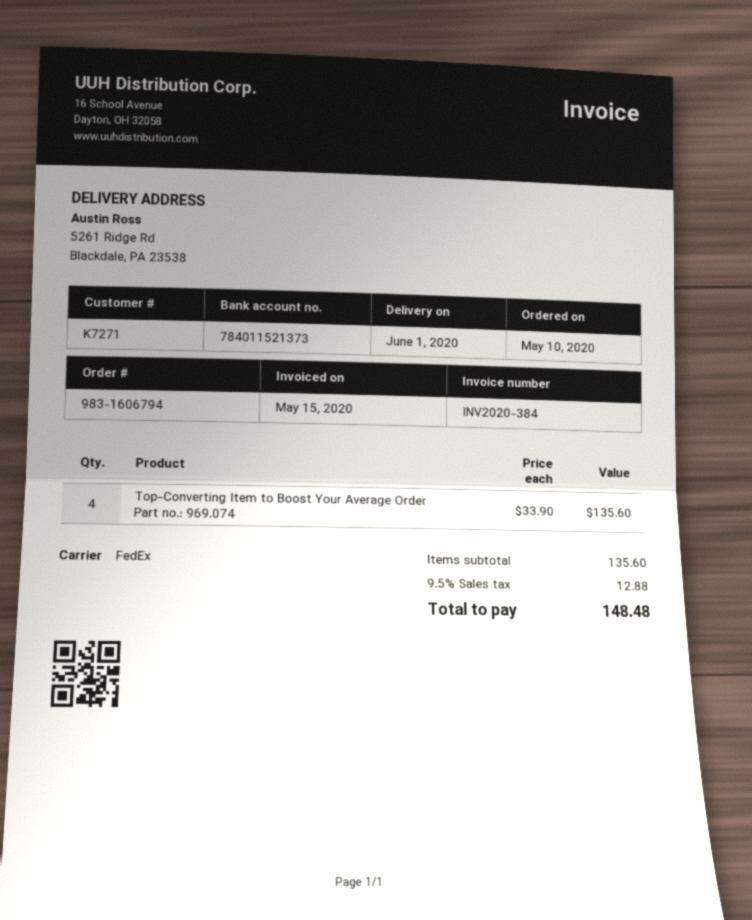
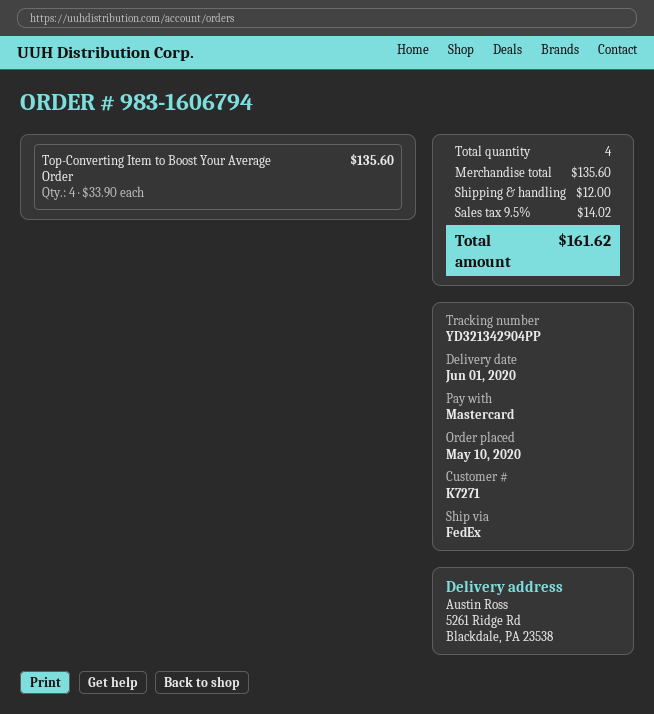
shipping: none -> 12.00
tax: 9.5% = 12.88 -> 9.5% = 14.02
total: 148.48 -> 161.62

